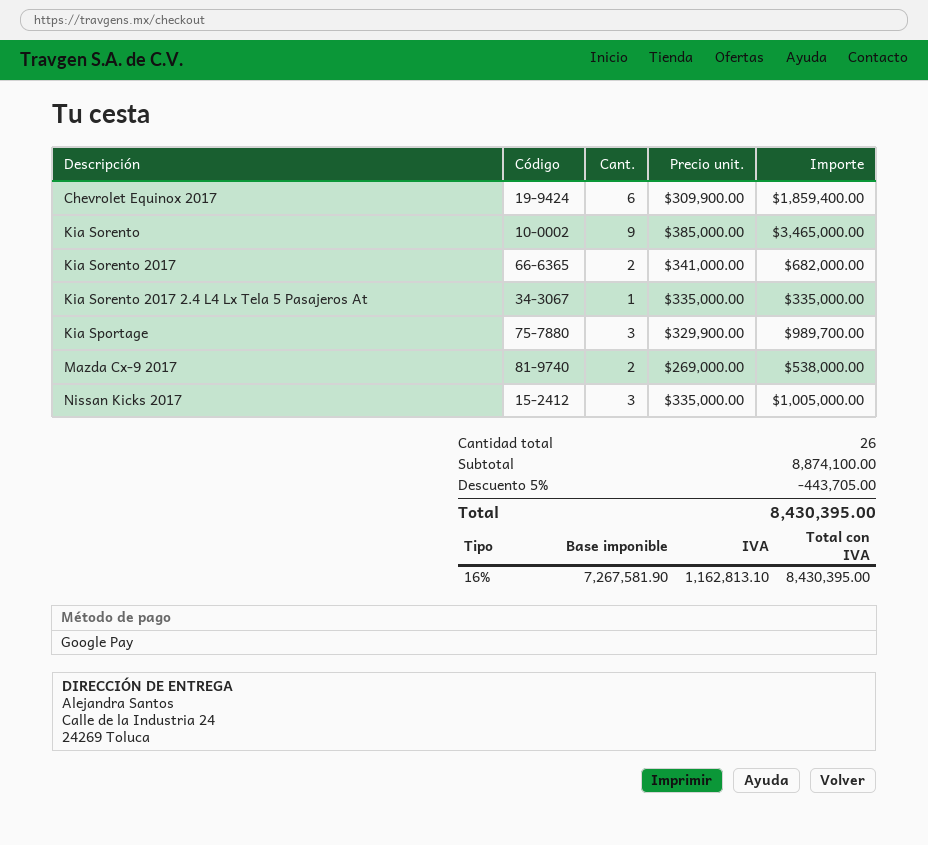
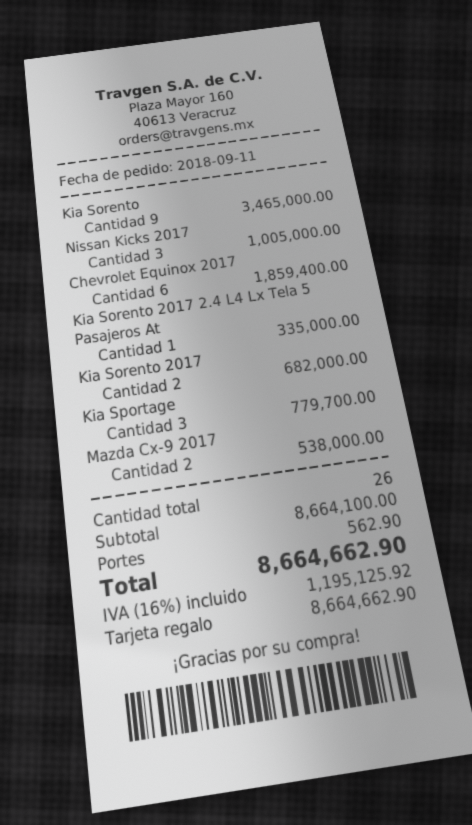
payment method: Google Pay -> gift card
Kia Sportage: 3 for 989700.00 -> 3 for 779700.00
subtotal: 8874100.00 -> 8664100.00
discount: 5% = 443705.00 -> none
shipping: none -> 562.90
tax: 16% = 1162813.10 -> 16% = 1195125.92
total: 8430395.00 -> 8664662.90

